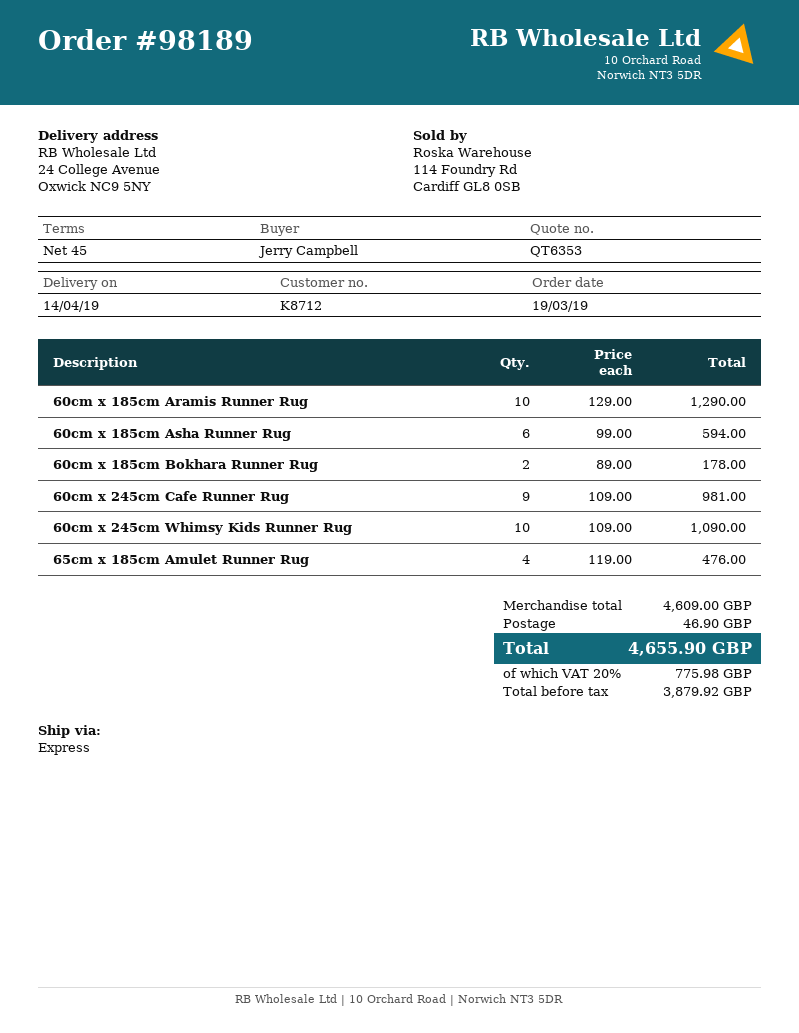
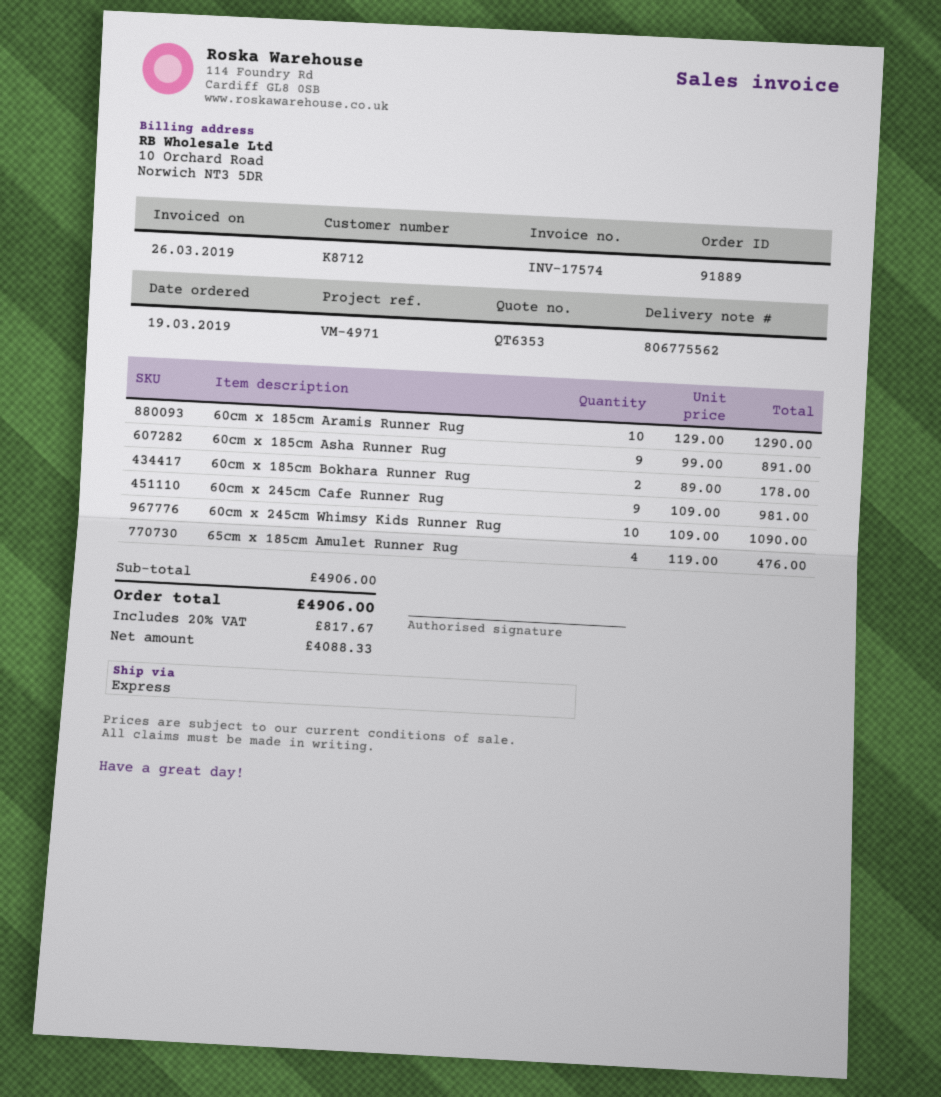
order number: 98189 -> 91889
60cm x 185cm Asha Runner Rug: 6 x 99.00 = 594.00 -> 9 x 99.00 = 891.00
subtotal: 4609.00 -> 4906.00
shipping: 46.90 -> none
net: 3879.92 -> 4088.33
tax: 20% = 775.98 -> 20% = 817.67
total: 4655.90 -> 4906.00

